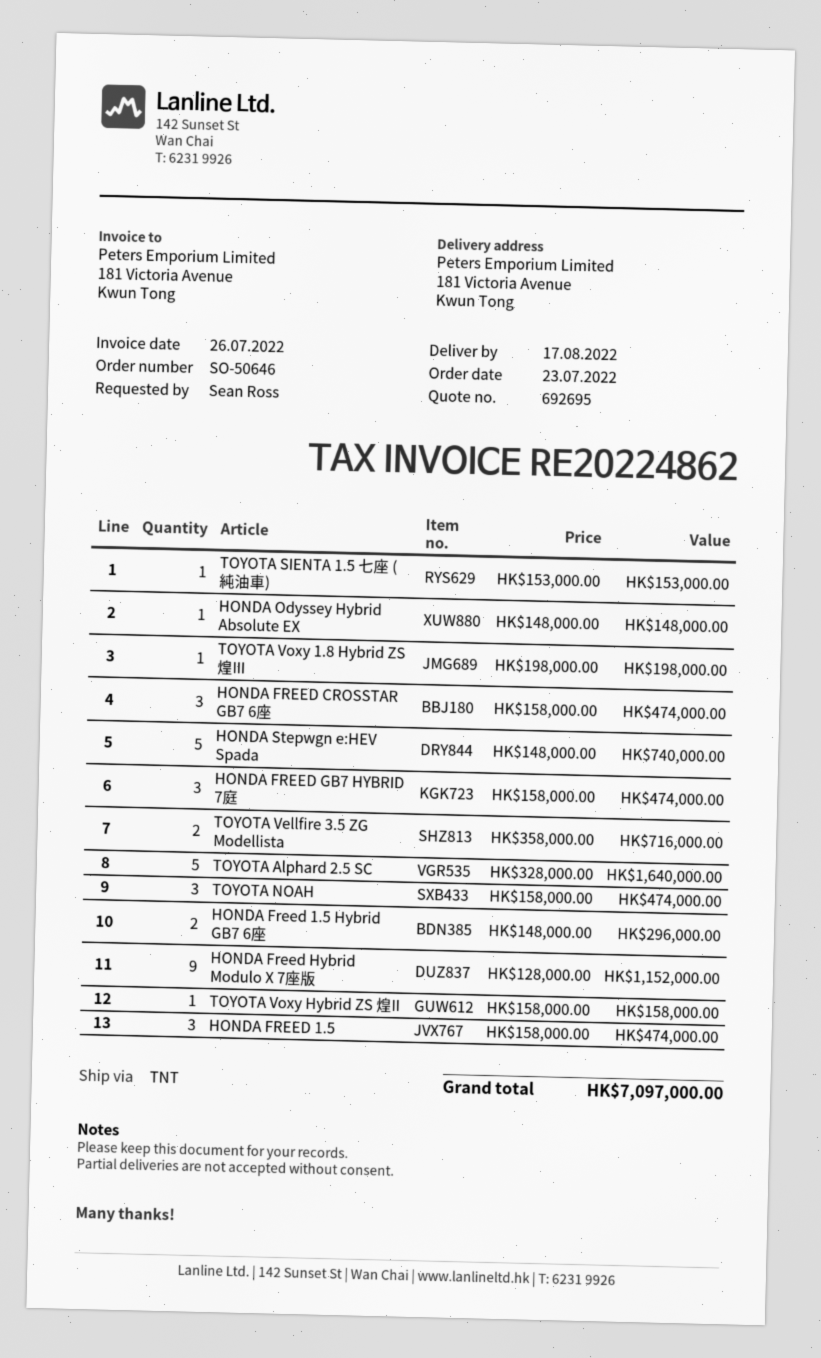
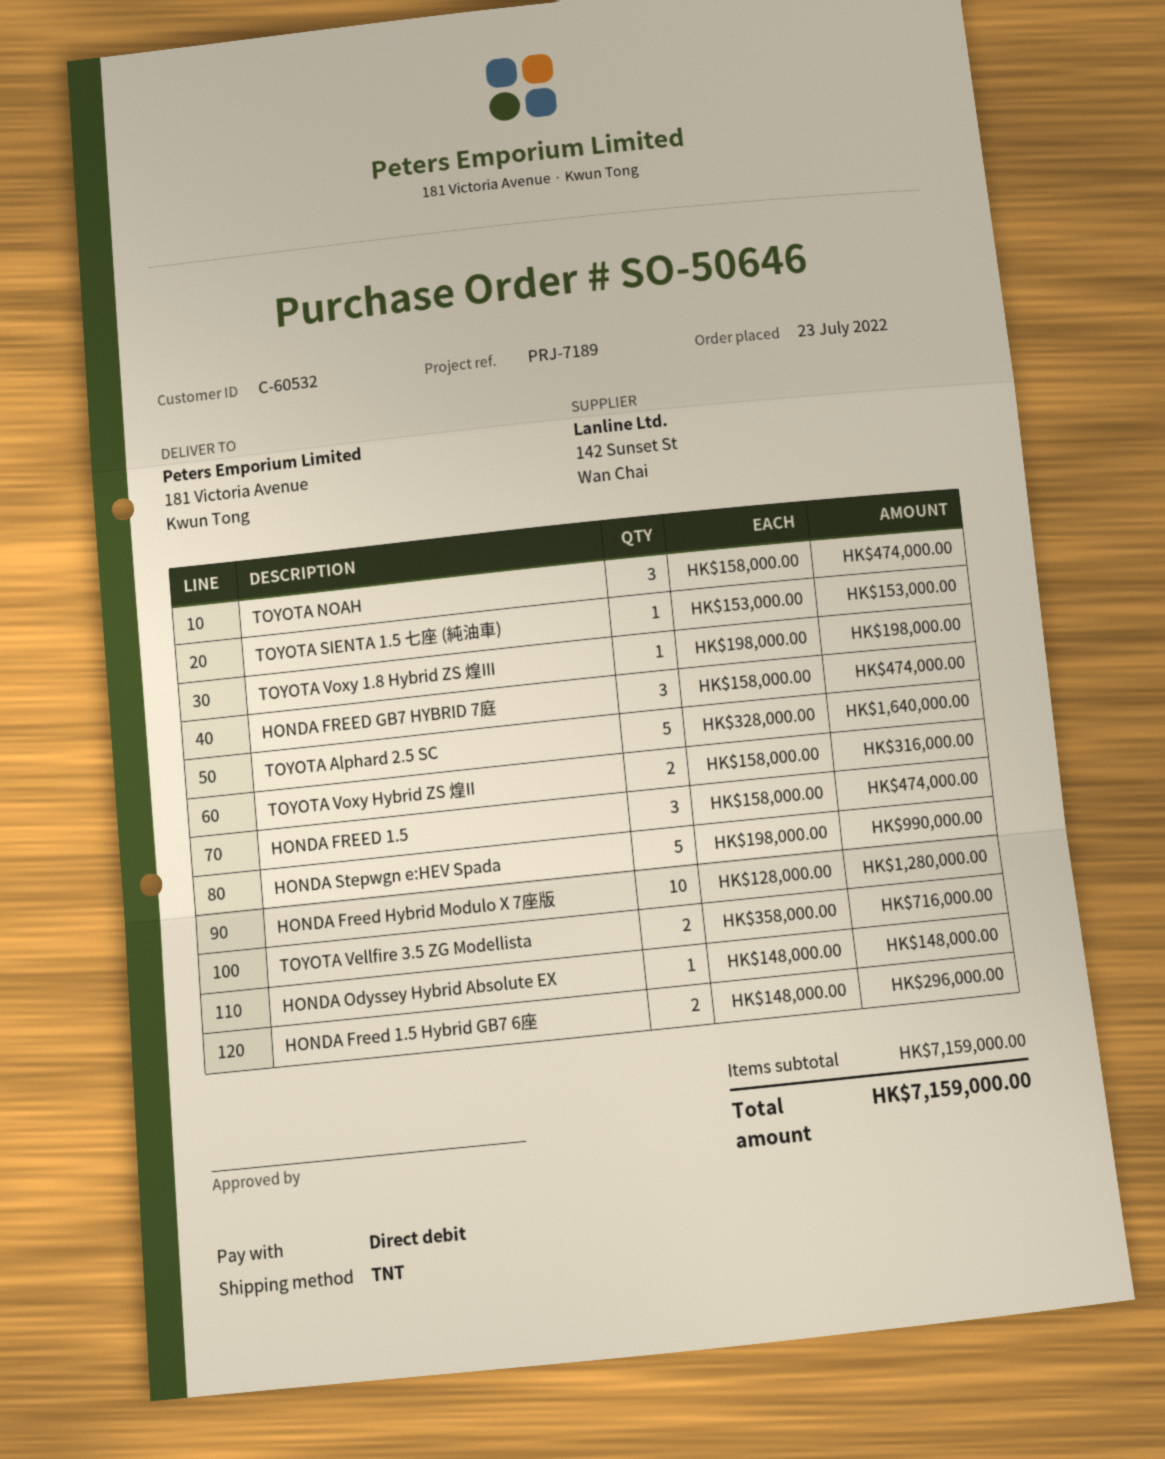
HONDA FREED CROSSTAR GB7 6座: 3 x 158000.00 = 474000.00 -> none
HONDA Stepwgn e:HEV Spada: 5 x 148000.00 = 740000.00 -> 5 x 198000.00 = 990000.00
HONDA Freed Hybrid Modulo X 7座版: 9 x 128000.00 = 1152000.00 -> 10 x 128000.00 = 1280000.00
TOYOTA Voxy Hybrid ZS 煌II: 1 x 158000.00 = 158000.00 -> 2 x 158000.00 = 316000.00
total: 7097000.00 -> 7159000.00

